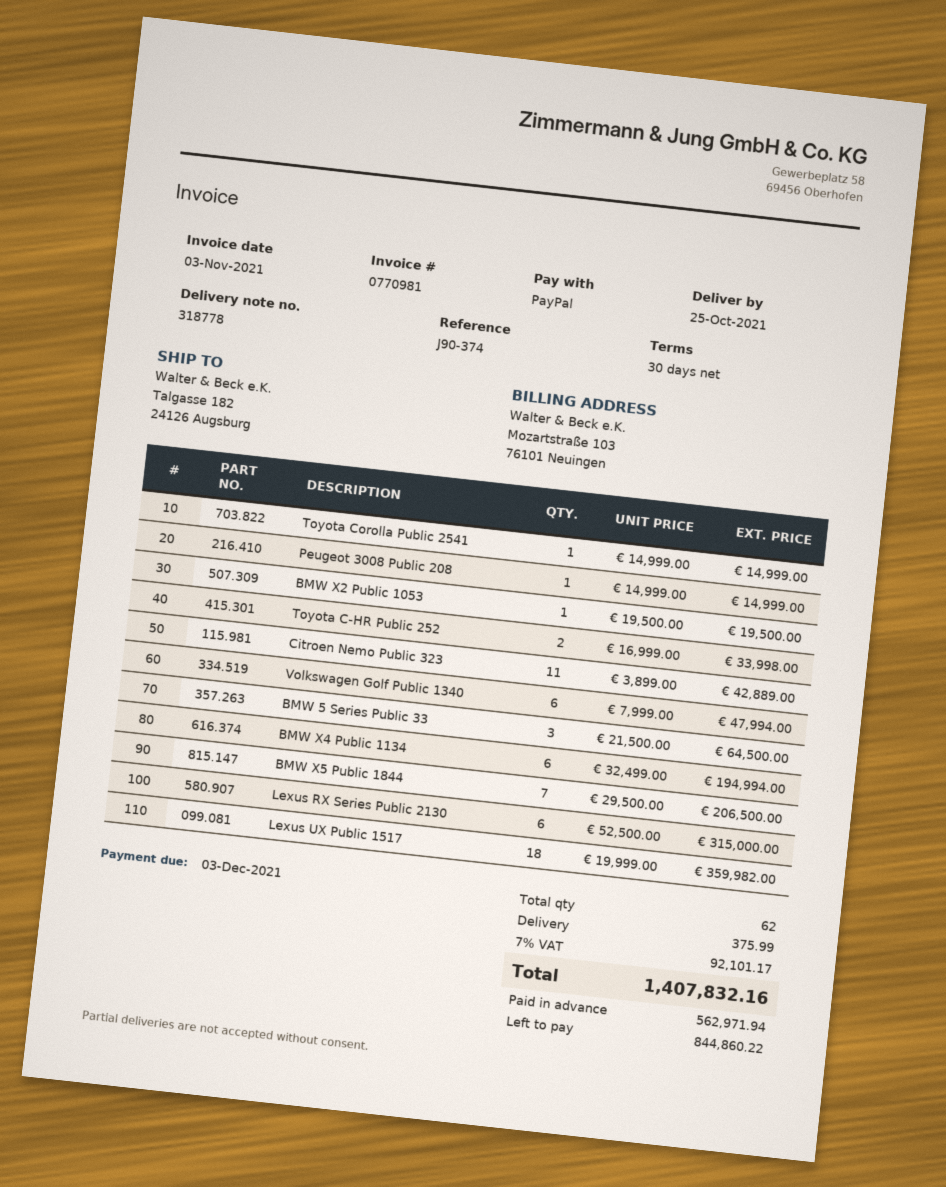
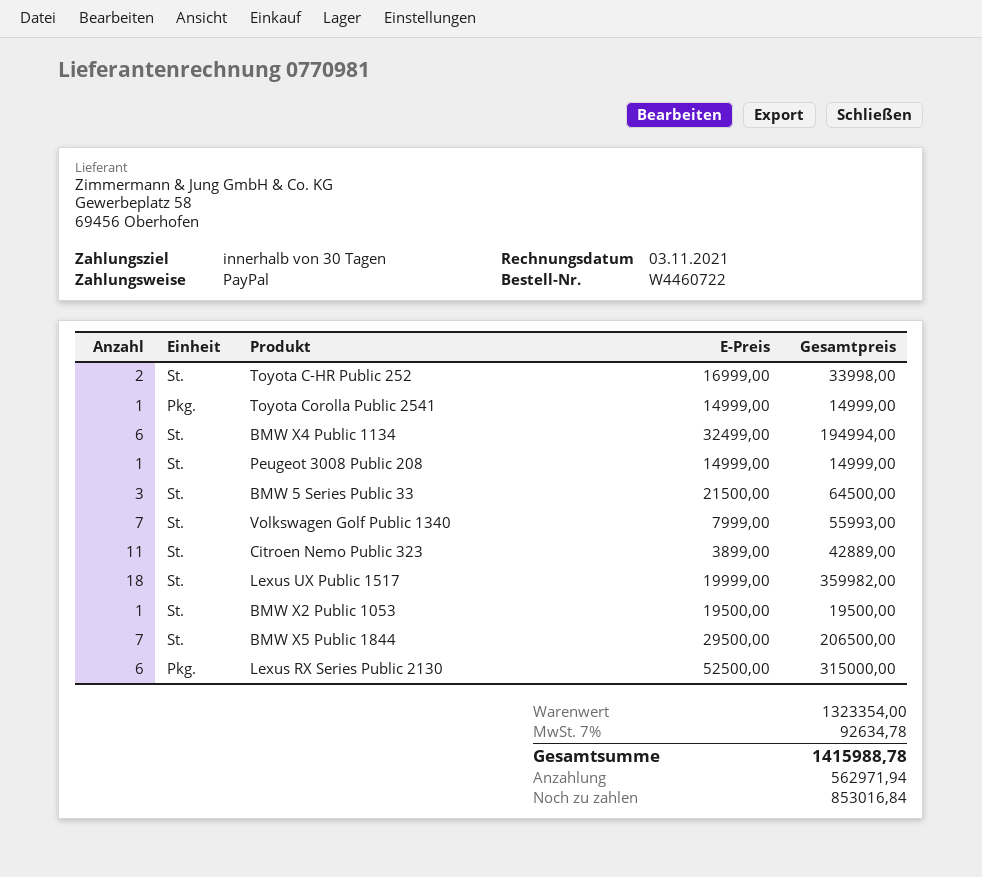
Volkswagen Golf Public 1340: 6 x 7999.00 = 47994.00 -> 7 x 7999.00 = 55993.00
shipping: 375.99 -> none
tax: 7% = 92101.17 -> 7% = 92634.78
total: 1407832.16 -> 1415988.78
balance: 844860.22 -> 853016.84

